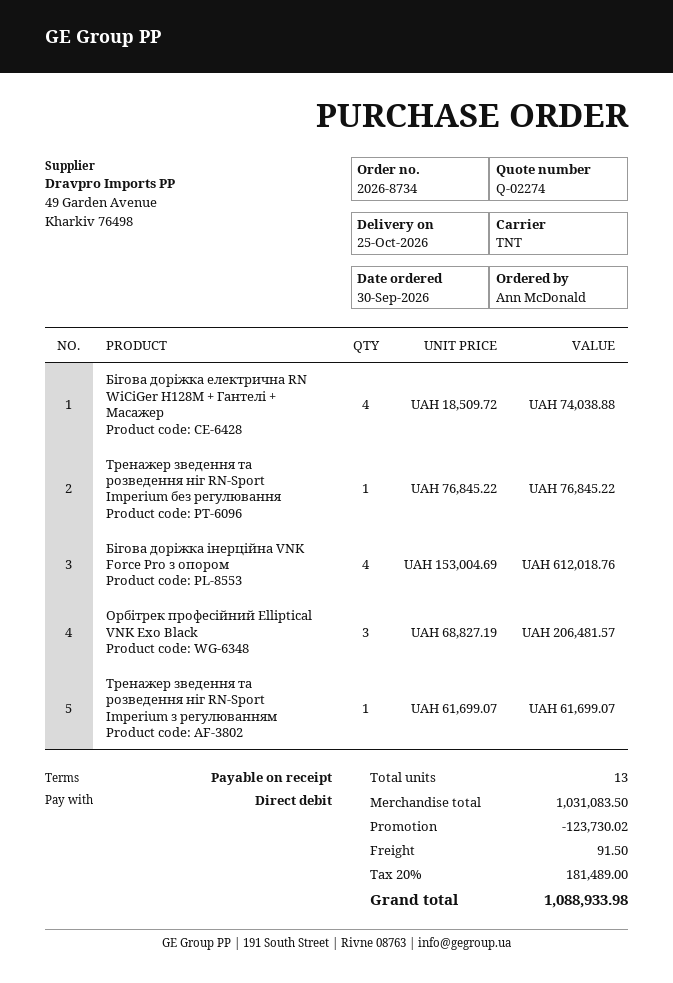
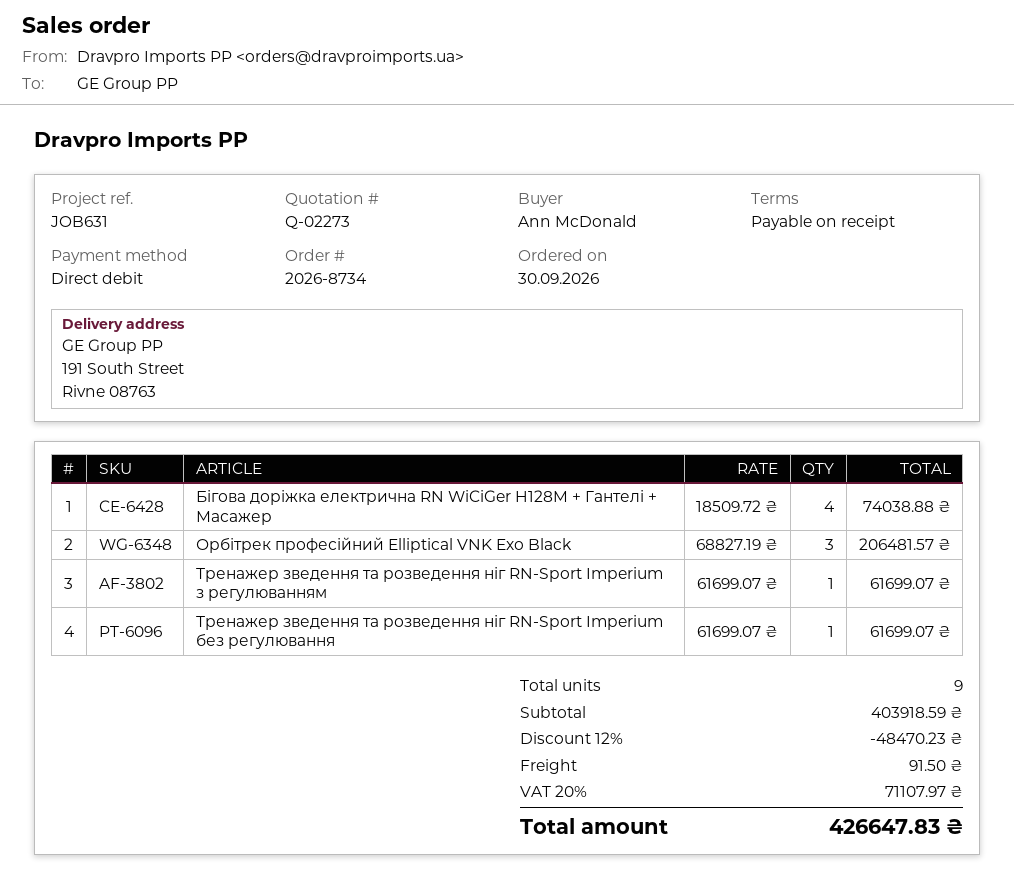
quote number: Q-02274 -> Q-02273
Тренажер зведення та розведення ніг RN-Sport Imperium без регулювання: 1 x 76845.22 = 76845.22 -> 1 x 61699.07 = 61699.07
Бігова доріжка інерційна VNK Force Pro з опором: 4 x 153004.69 = 612018.76 -> none
total quantity: 13 -> 9
subtotal: 1031083.50 -> 403918.59
discount: 123730.02 -> 48470.23
tax: 20% = 181489.00 -> 20% = 71107.97
total: 1088933.98 -> 426647.83

